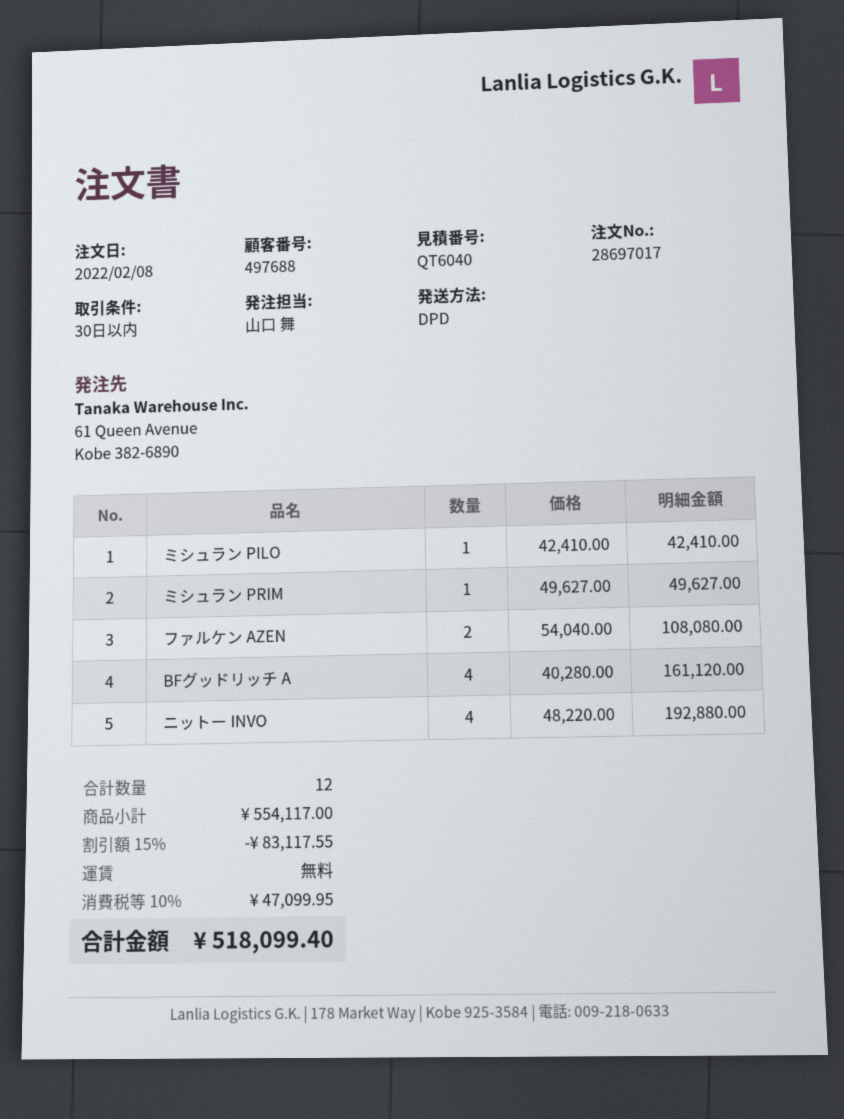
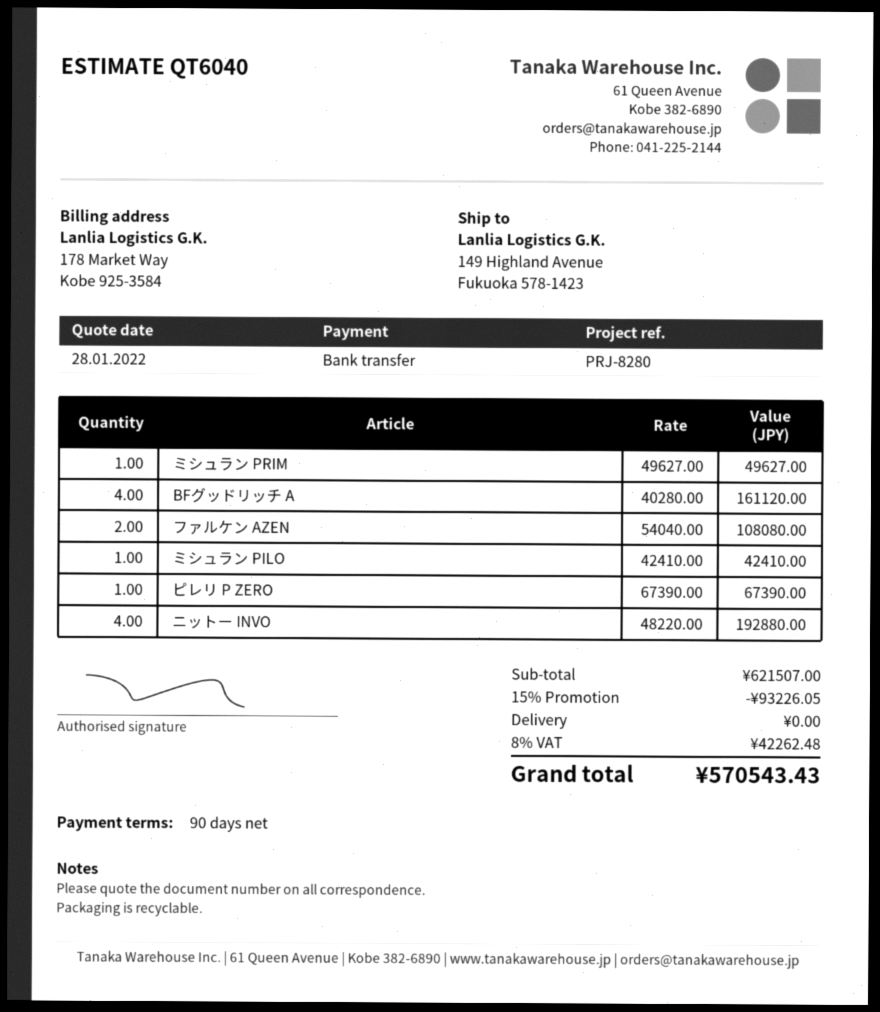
payment terms: 30 days -> 90 days
ピレリ P ZERO: none -> 1 x 67390.00 = 67390.00
subtotal: 554117.00 -> 621507.00
discount: 15% = 83117.55 -> 15% = 93226.05
tax: 10% = 47099.95 -> 8% = 42262.48
total: 518099.40 -> 570543.43

